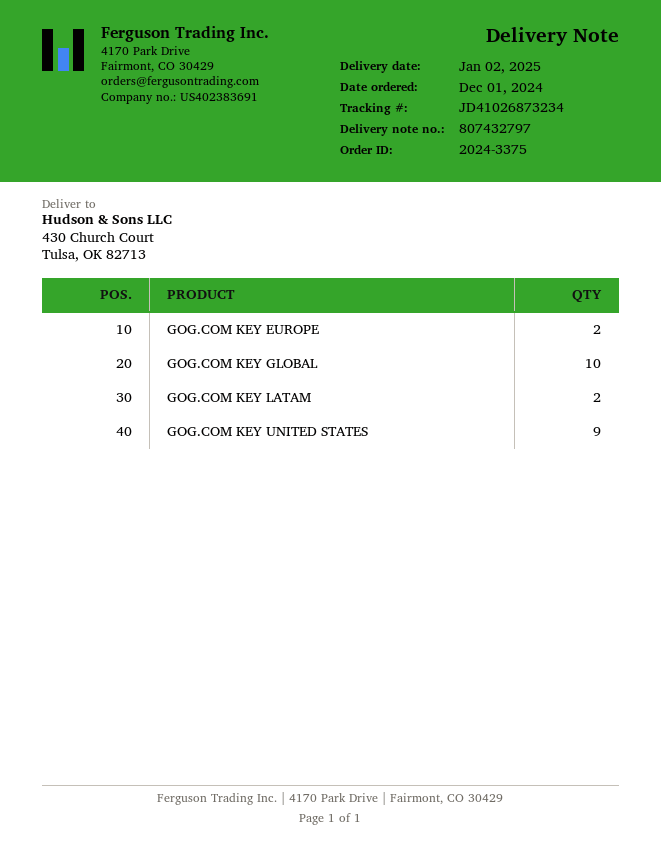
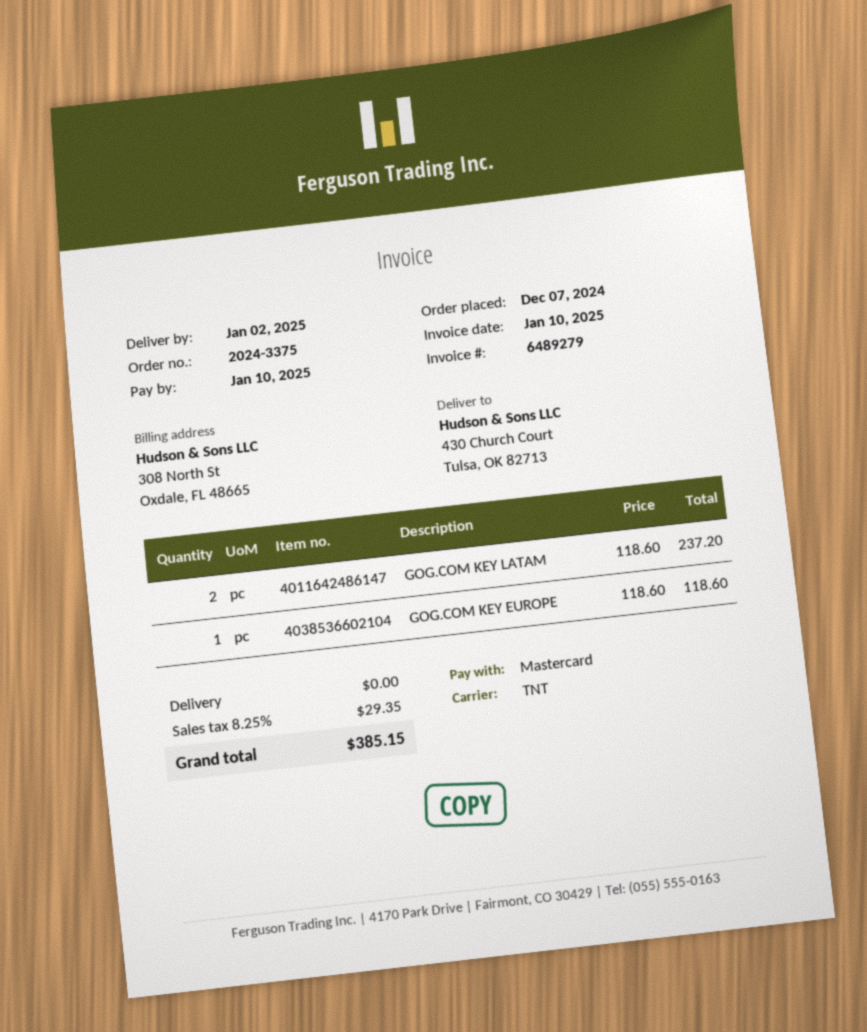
order date: 2024-12-01 -> 2024-12-07
GOG.COM KEY EUROPE: 2 -> 1
GOG.COM KEY GLOBAL: 10 -> none
GOG.COM KEY UNITED STATES: 9 -> none

